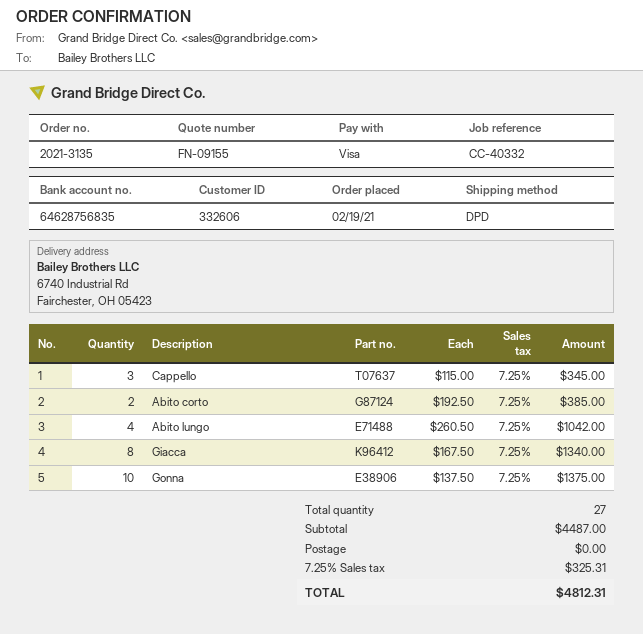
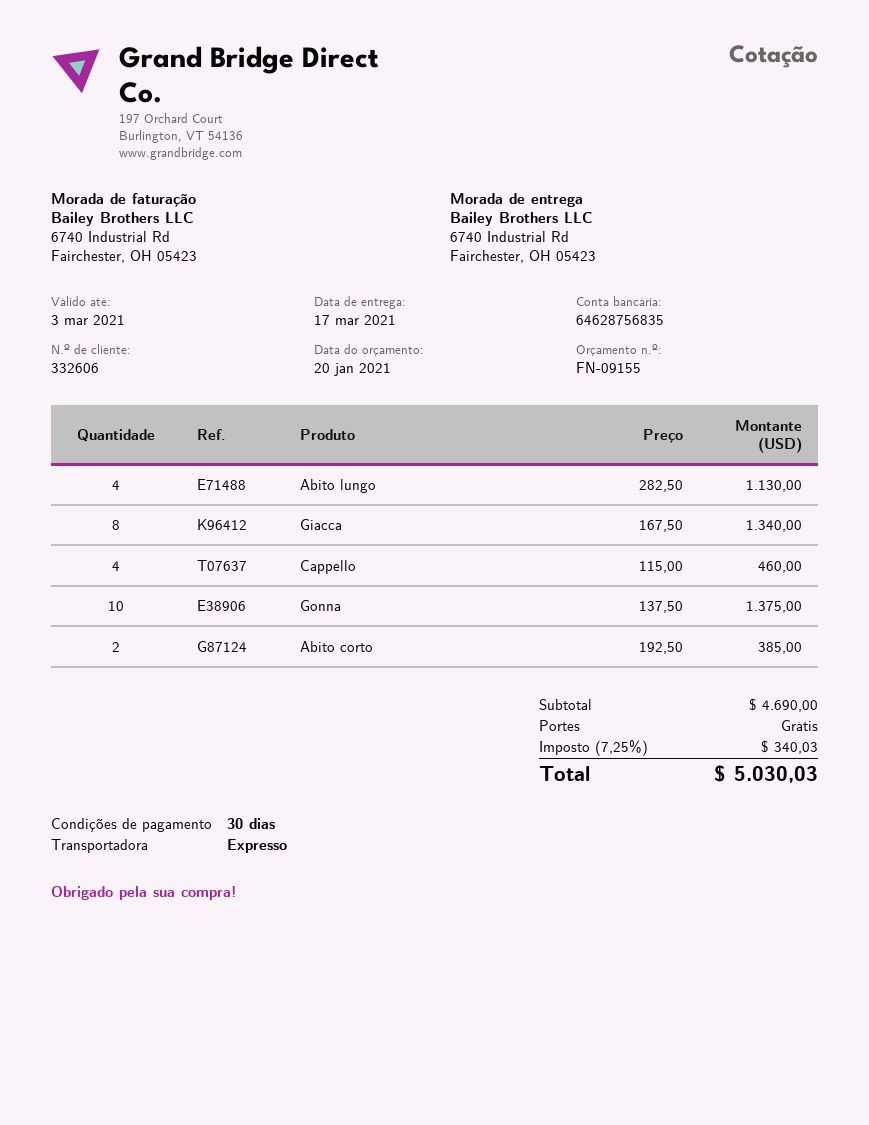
shipping method: DPD -> express
Cappello: 3 x 115.00 = 345.00 -> 4 x 115.00 = 460.00
Abito lungo: 4 x 260.50 = 1042.00 -> 4 x 282.50 = 1130.00
subtotal: 4487.00 -> 4690.00
tax: 7.25% = 325.31 -> 7.25% = 340.03
total: 4812.31 -> 5030.03

